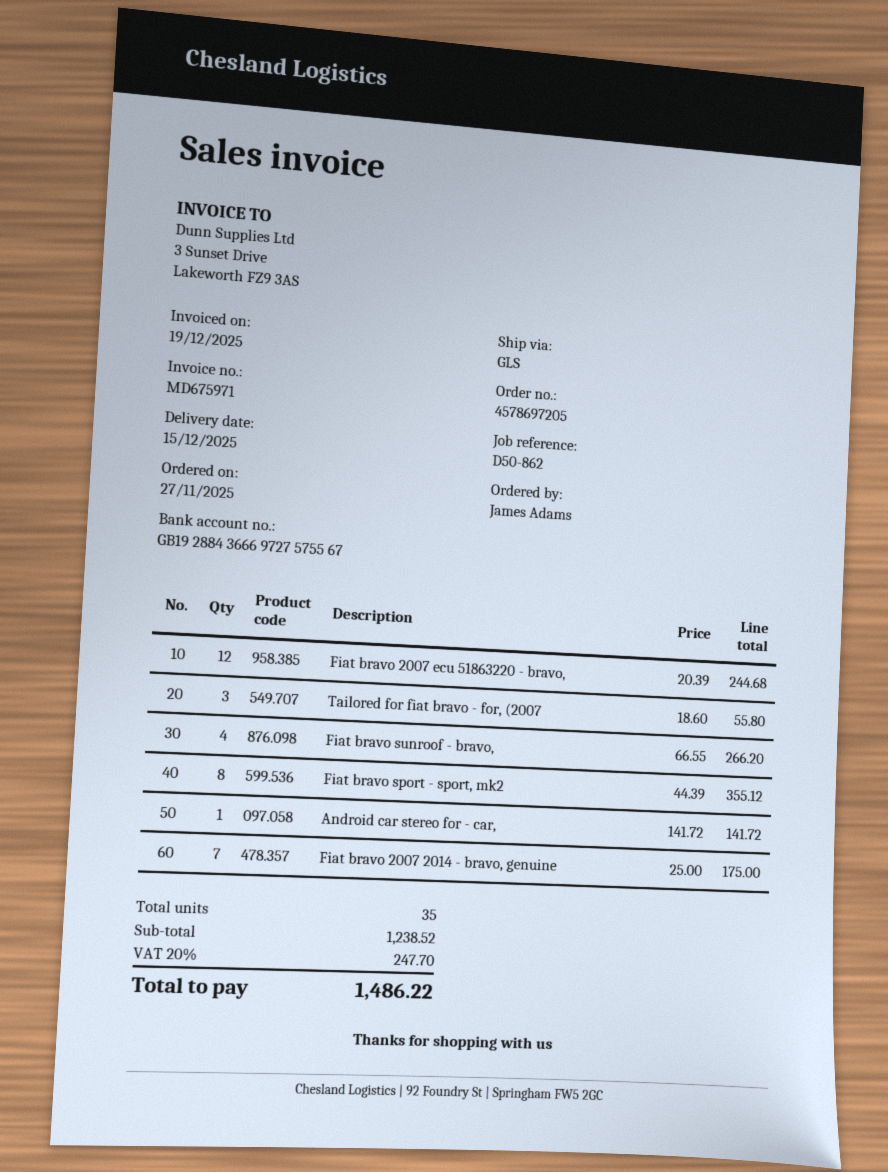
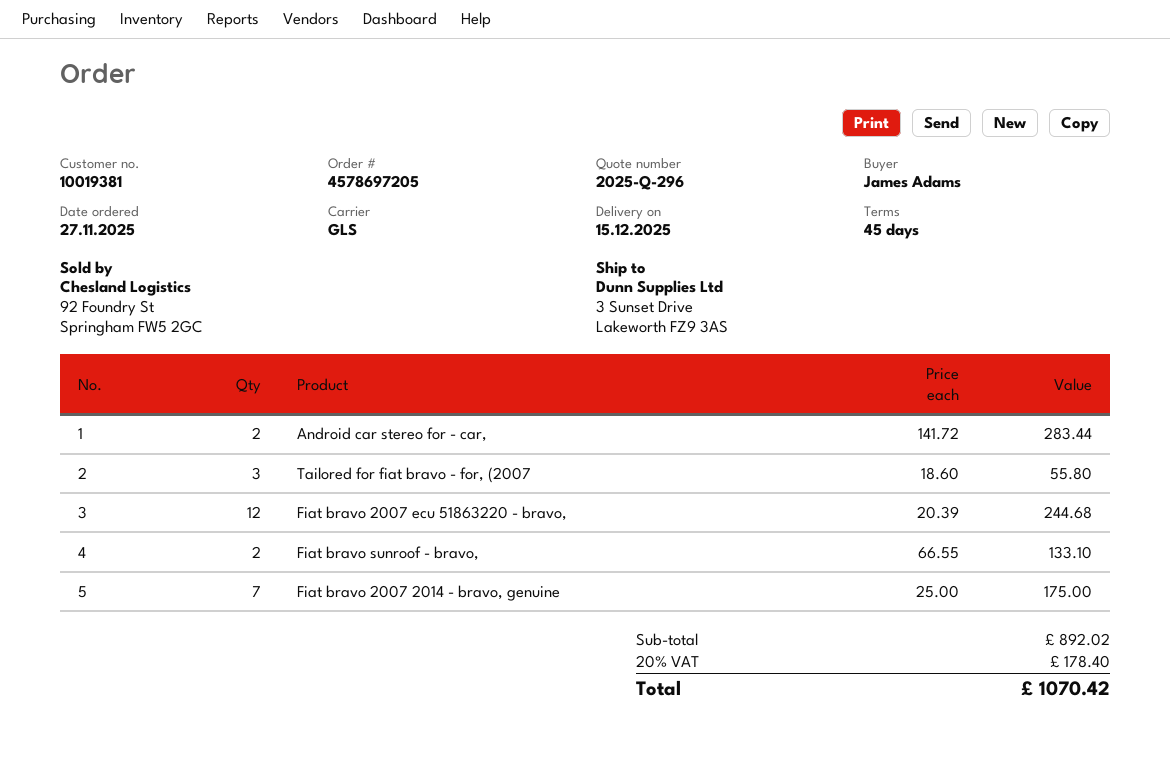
Fiat bravo sunroof - bravo,: 4 x 66.55 = 266.20 -> 2 x 66.55 = 133.10
Fiat bravo sport - sport, mk2: 8 x 44.39 = 355.12 -> none
Android car stereo for - car,: 1 x 141.72 = 141.72 -> 2 x 141.72 = 283.44
subtotal: 1238.52 -> 892.02
tax: 20% = 247.70 -> 20% = 178.40
total: 1486.22 -> 1070.42

